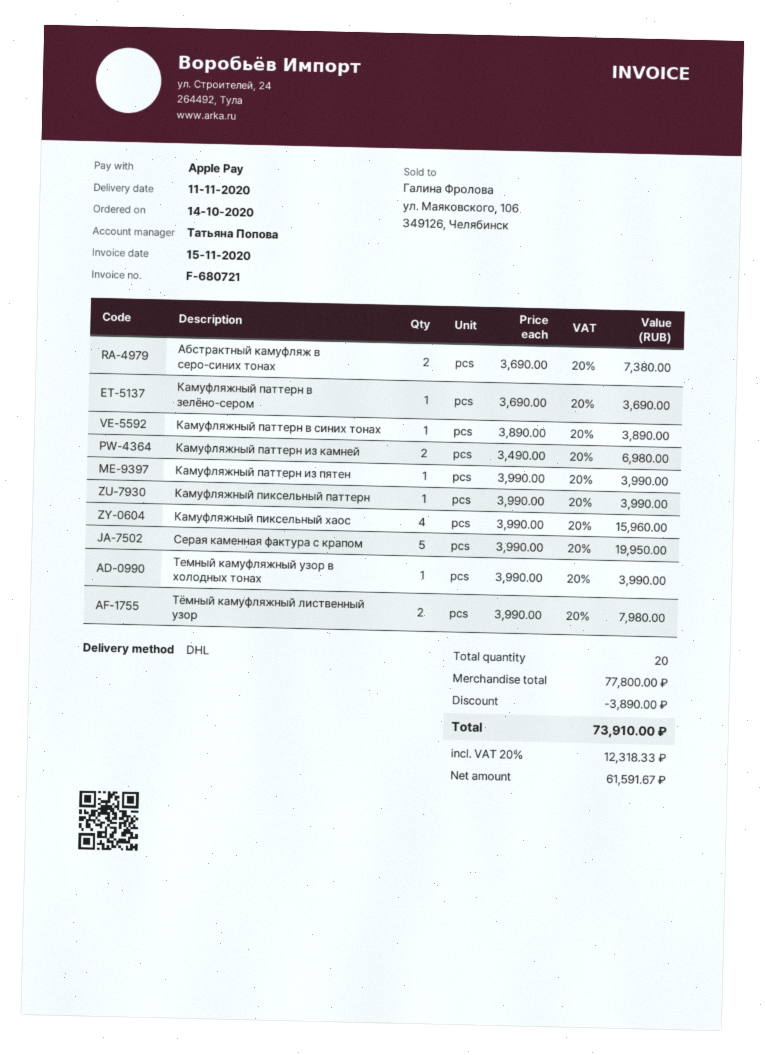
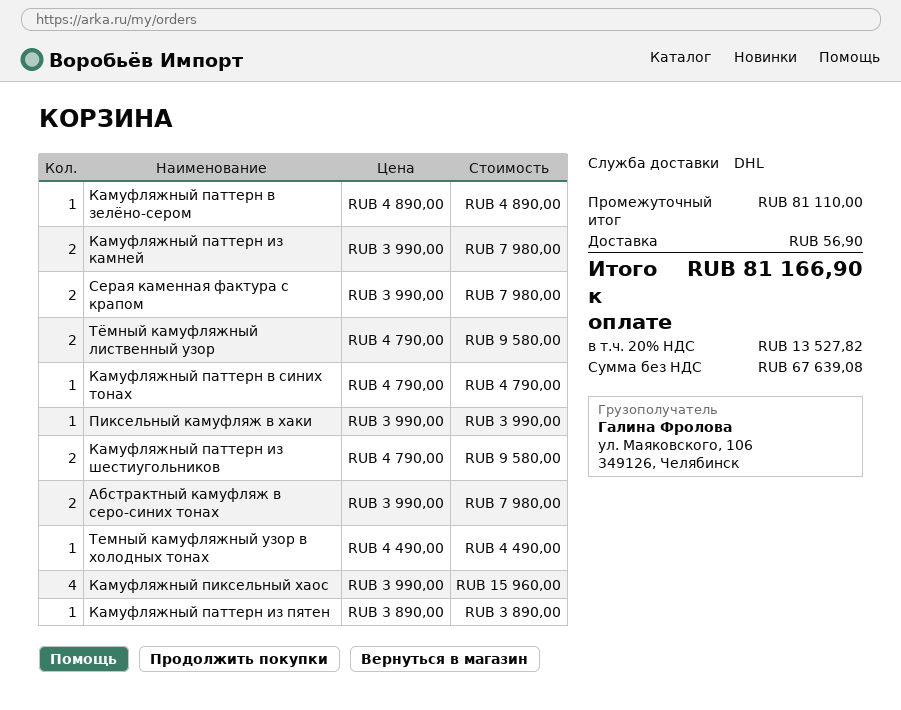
Абстрактный камуфляж в серо-синих тонах: 2 x 3690.00 = 7380.00 -> 2 x 3990.00 = 7980.00
Камуфляжный паттерн в зелёно-сером: 1 x 3690.00 = 3690.00 -> 1 x 4890.00 = 4890.00
Камуфляжный паттерн в синих тонах: 1 x 3890.00 = 3890.00 -> 1 x 4790.00 = 4790.00
Камуфляжный паттерн из камней: 2 x 3490.00 = 6980.00 -> 2 x 3990.00 = 7980.00
Камуфляжный паттерн из пятен: 1 x 3990.00 = 3990.00 -> 1 x 3890.00 = 3890.00
Камуфляжный пиксельный паттерн: 1 x 3990.00 = 3990.00 -> none
Серая каменная фактура с крапом: 5 x 3990.00 = 19950.00 -> 2 x 3990.00 = 7980.00
Темный камуфляжный узор в холодных тонах: 1 x 3990.00 = 3990.00 -> 1 x 4490.00 = 4490.00
Тёмный камуфляжный лиственный узор: 2 x 3990.00 = 7980.00 -> 2 x 4790.00 = 9580.00
Пиксельный камуфляж в хаки: none -> 1 x 3990.00 = 3990.00
Камуфляжный паттерн из шестиугольников: none -> 2 x 4790.00 = 9580.00
subtotal: 77800.00 -> 81110.00
discount: 3890.00 -> none
shipping: none -> 56.90
net: 61591.67 -> 67639.08
tax: 20% = 12318.33 -> 20% = 13527.82
total: 73910.00 -> 81166.90

